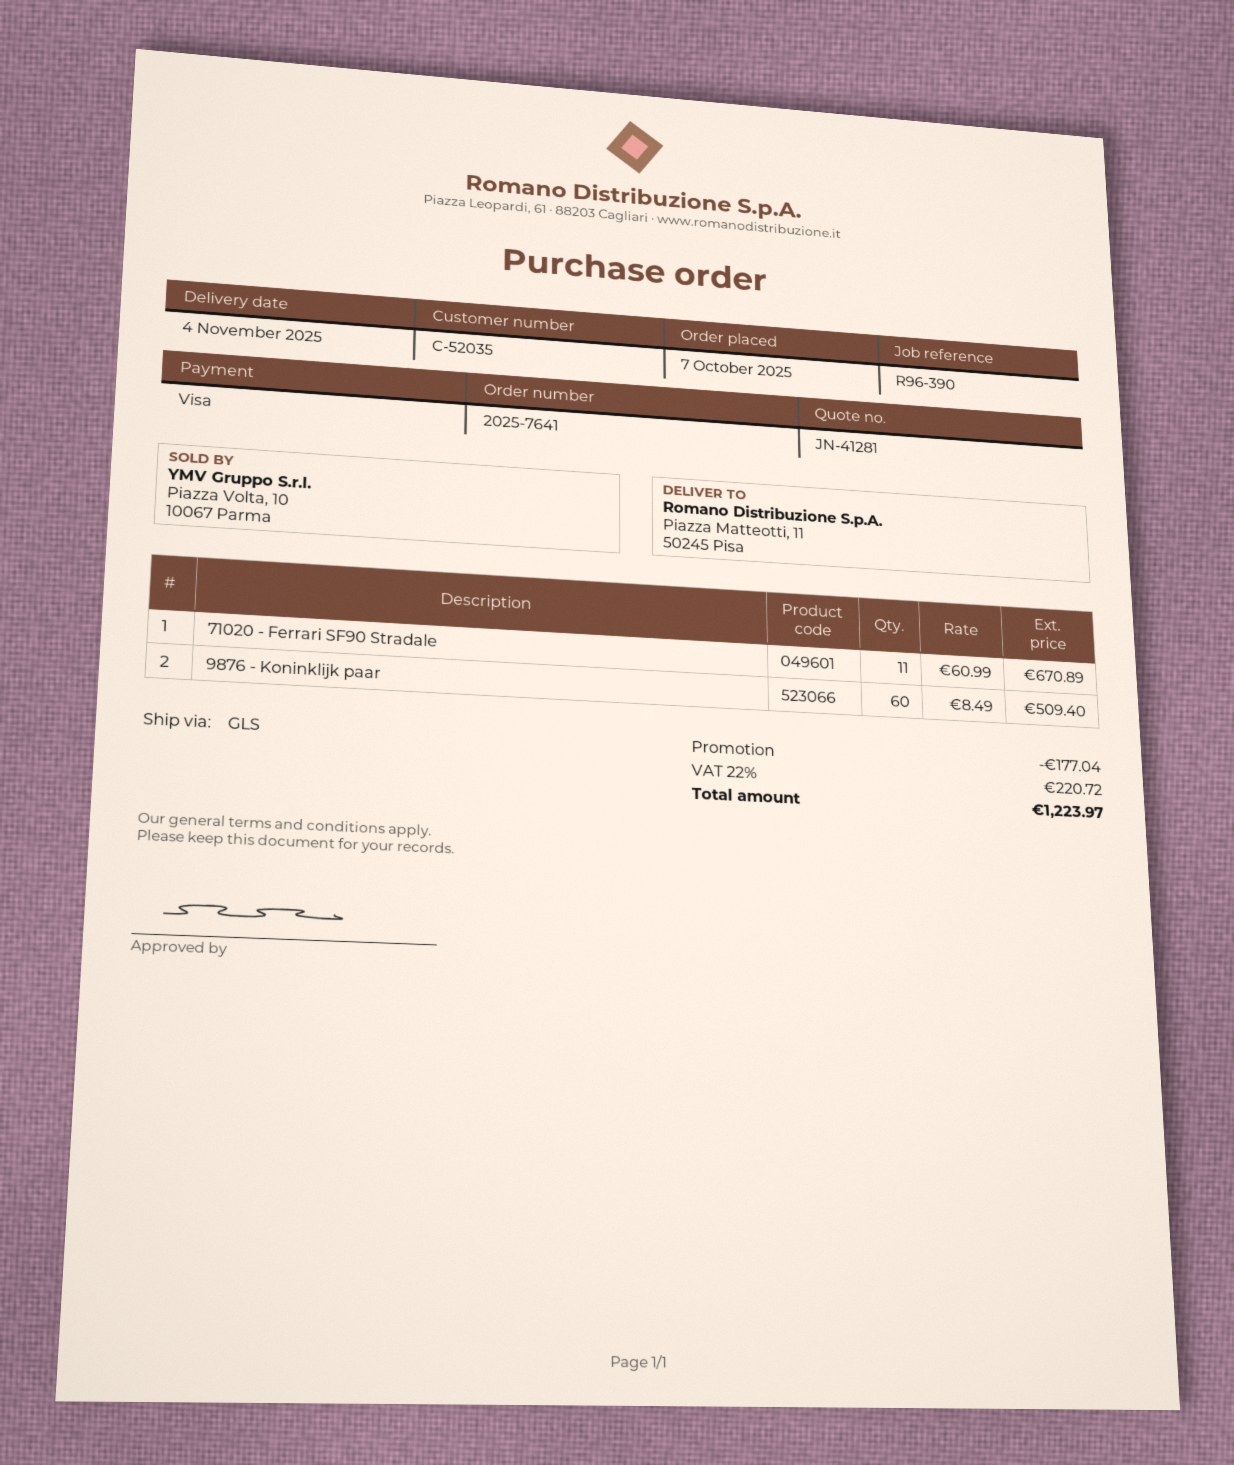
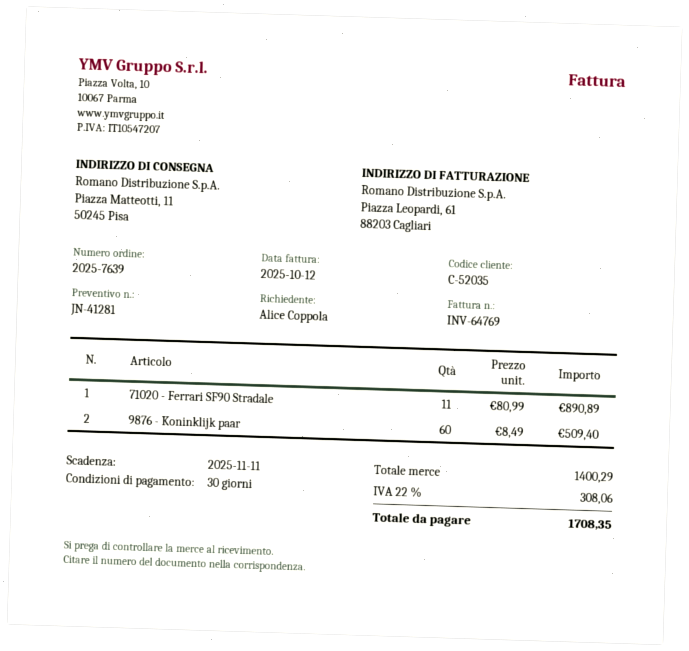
order number: 2025-7641 -> 2025-7639
71020 - Ferrari SF90 Stradale: 11 x 60.99 = 670.89 -> 11 x 80.99 = 890.89
discount: 177.04 -> none
tax: 22% = 220.72 -> 22% = 308.06
total: 1223.97 -> 1708.35

